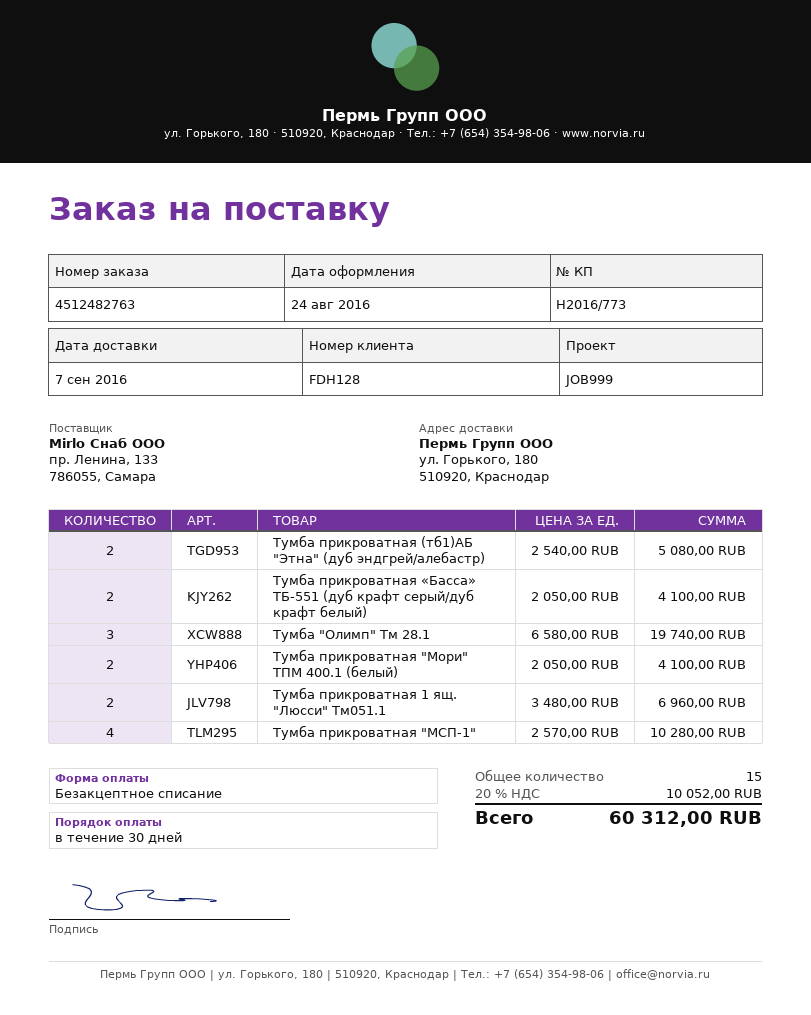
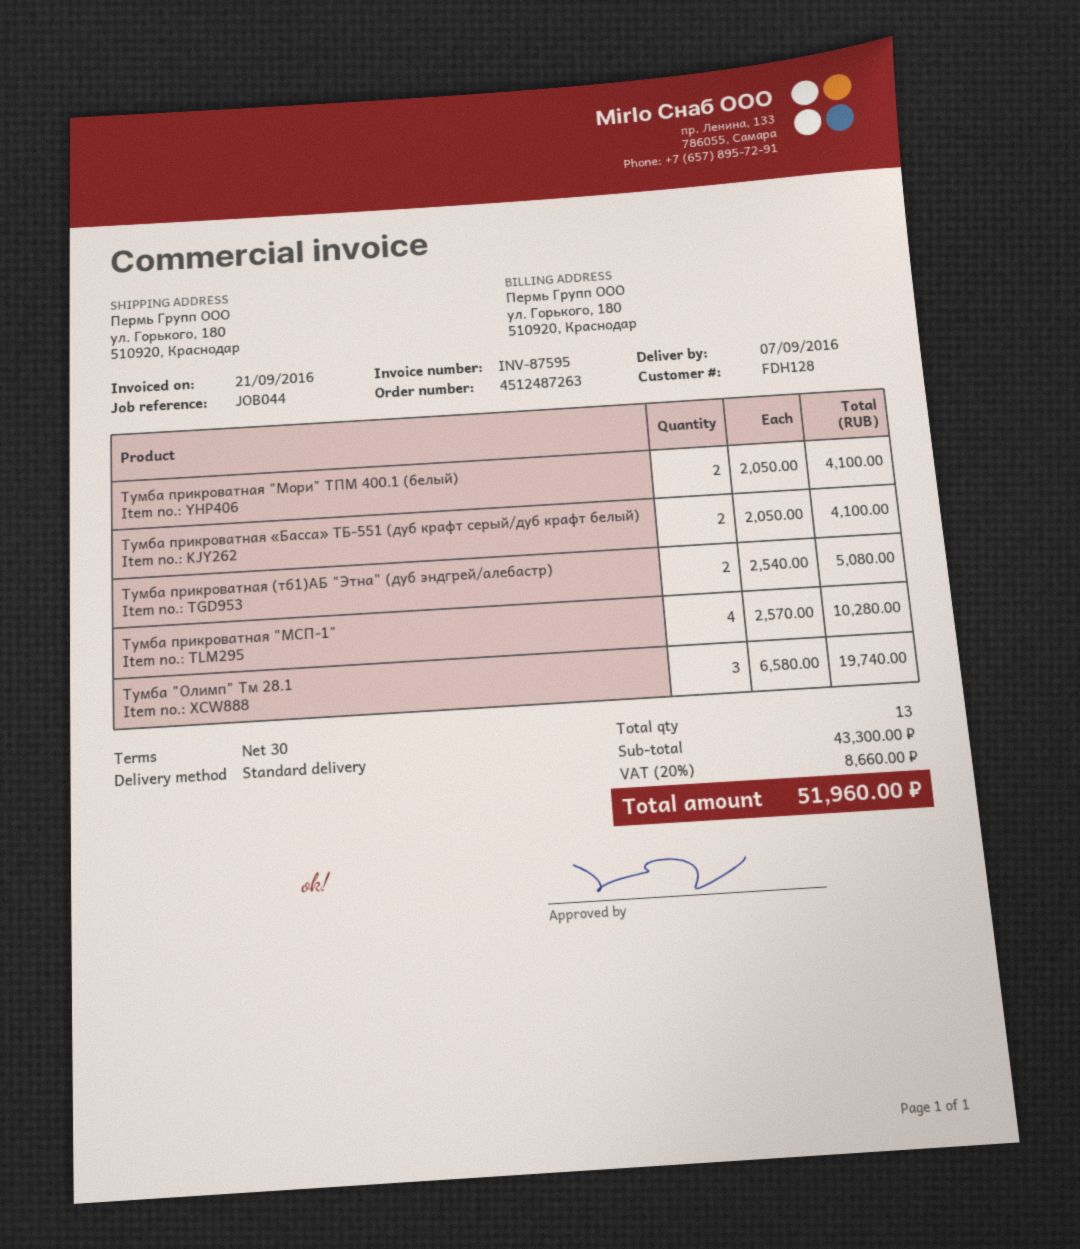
order number: 4512482763 -> 4512487263
reference: JOB999 -> JOB044
Тумба прикроватная 1 ящ. "Люсси" Тм051.1: 2 x 3480.00 = 6960.00 -> none
total quantity: 15 -> 13
tax: 20% = 10052.00 -> 20% = 8660.00
total: 60312.00 -> 51960.00

